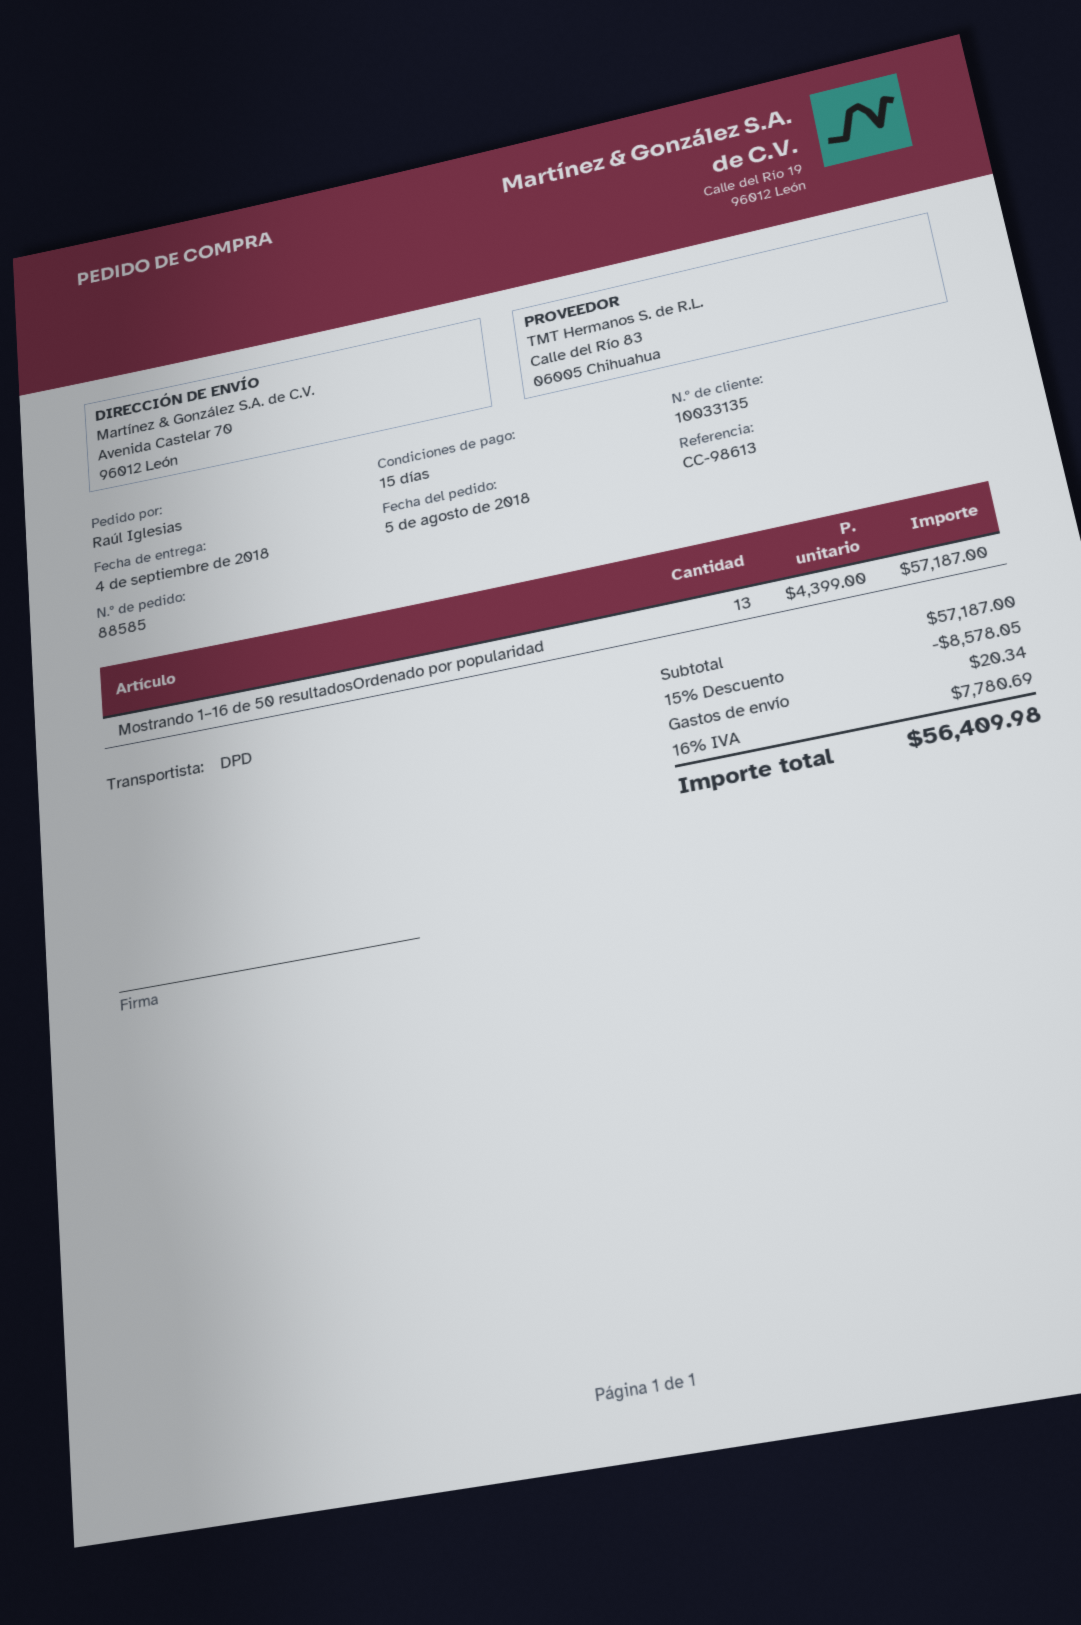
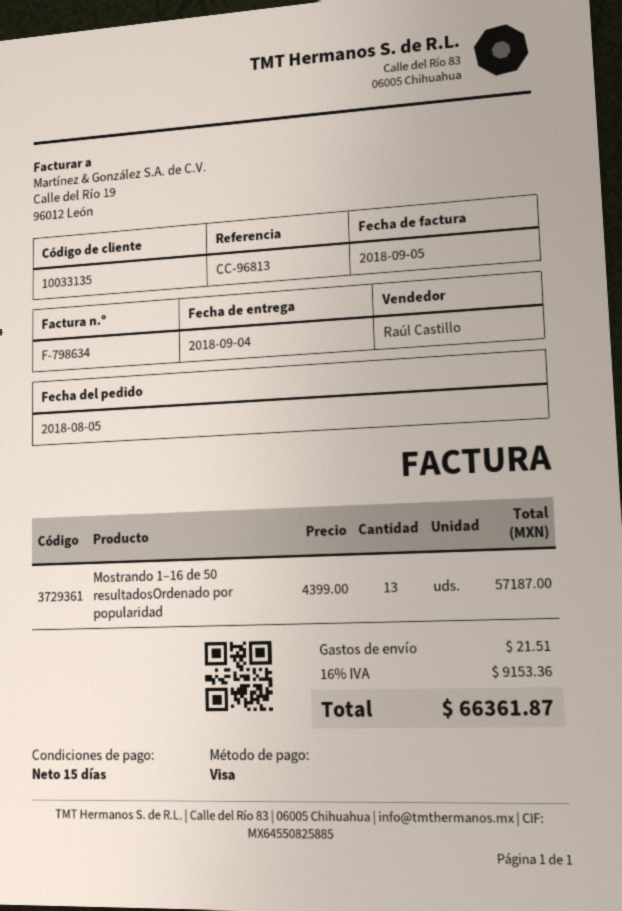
reference: CC-98613 -> CC-96813
discount: 15% = 8578.05 -> none
shipping: 20.34 -> 21.51
tax: 16% = 7780.69 -> 16% = 9153.36
total: 56409.98 -> 66361.87

